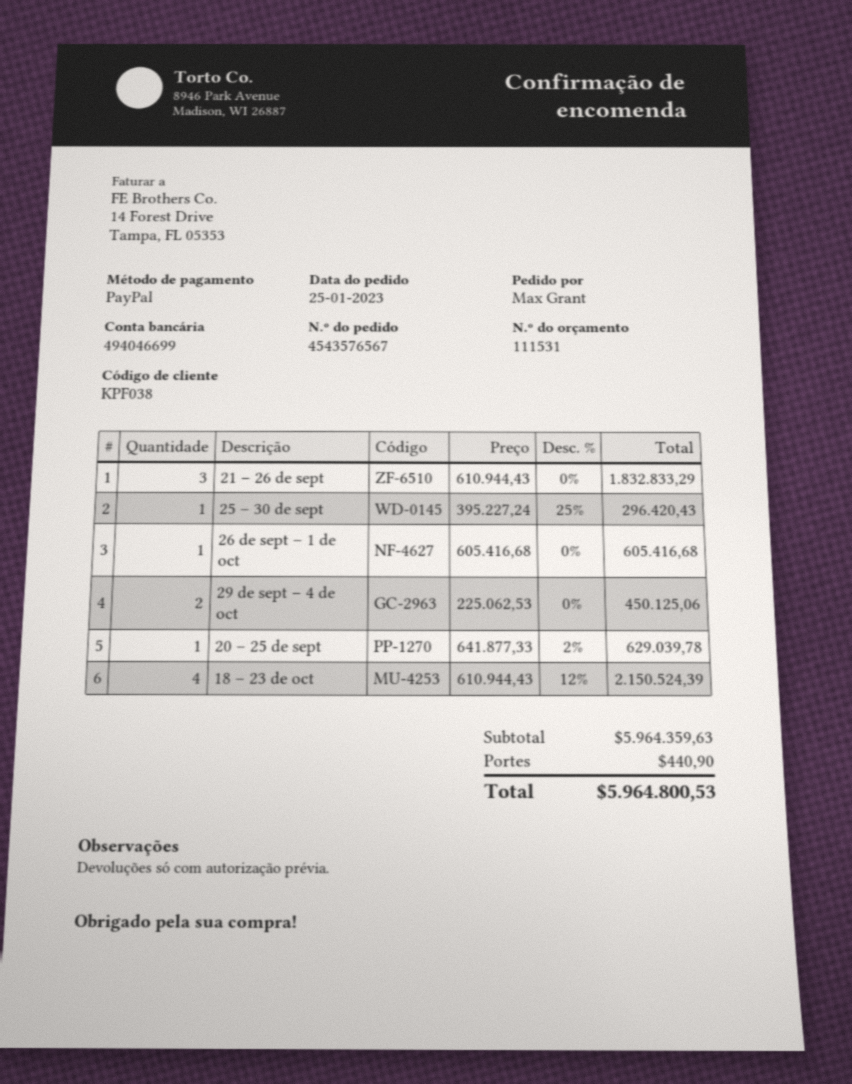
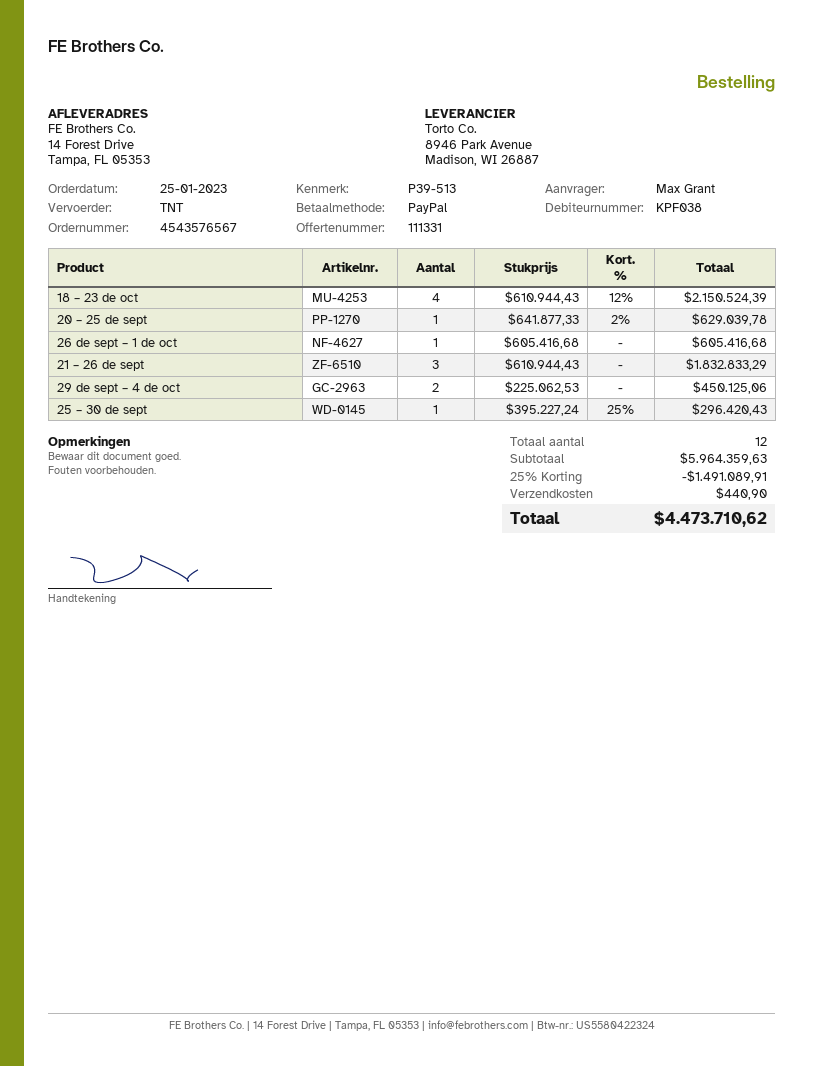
quote number: 111531 -> 111331
discount: none -> 25% = 1491089.91
total: 5964800.53 -> 4473710.62

